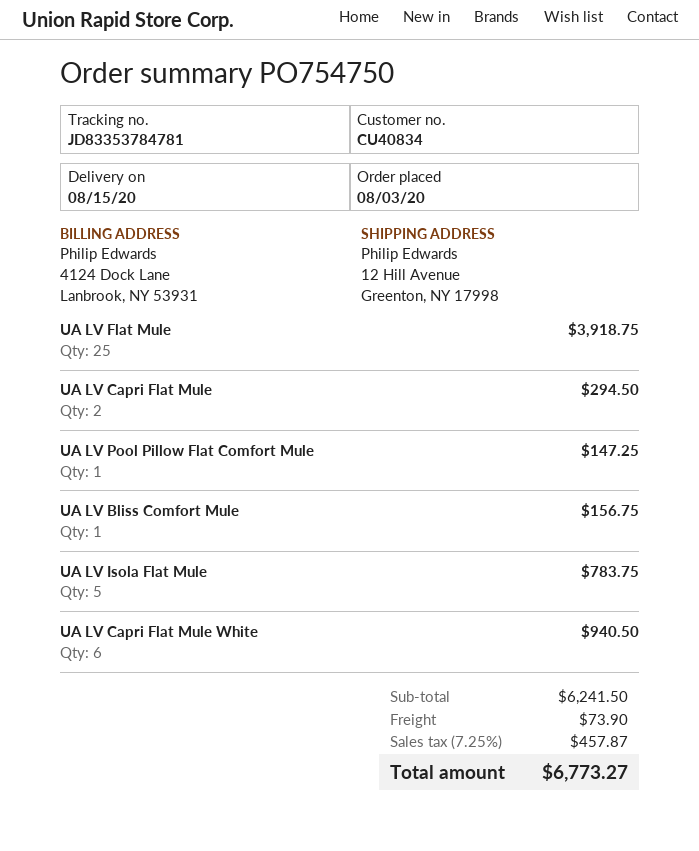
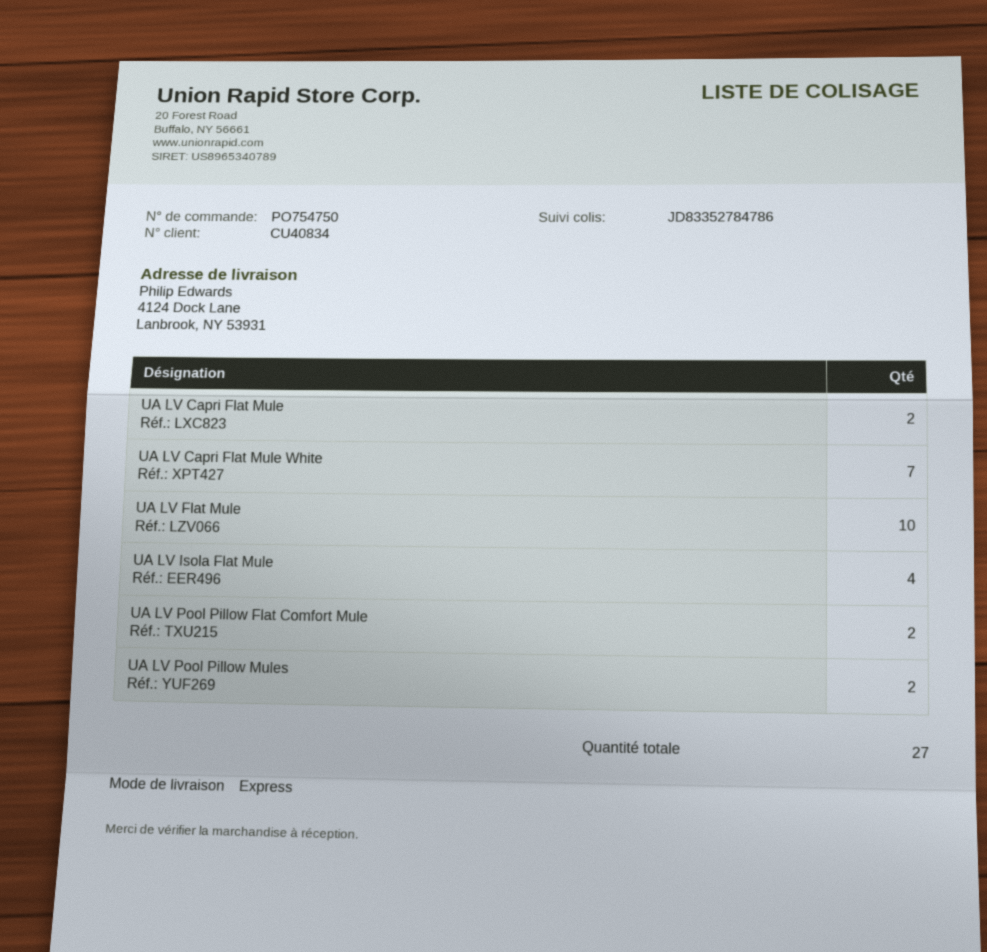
tracking number: JD83353784781 -> JD83352784786
ship to: 12 Hill Avenue, Greenton, NY 17998 -> 4124 Dock Lane, Lanbrook, NY 53931
UA LV Flat Mule: 25 -> 10
UA LV Pool Pillow Flat Comfort Mule: 1 -> 2
UA LV Bliss Comfort Mule: 1 -> none
UA LV Isola Flat Mule: 5 -> 4
UA LV Capri Flat Mule White: 6 -> 7
UA LV Pool Pillow Mules: none -> 2

